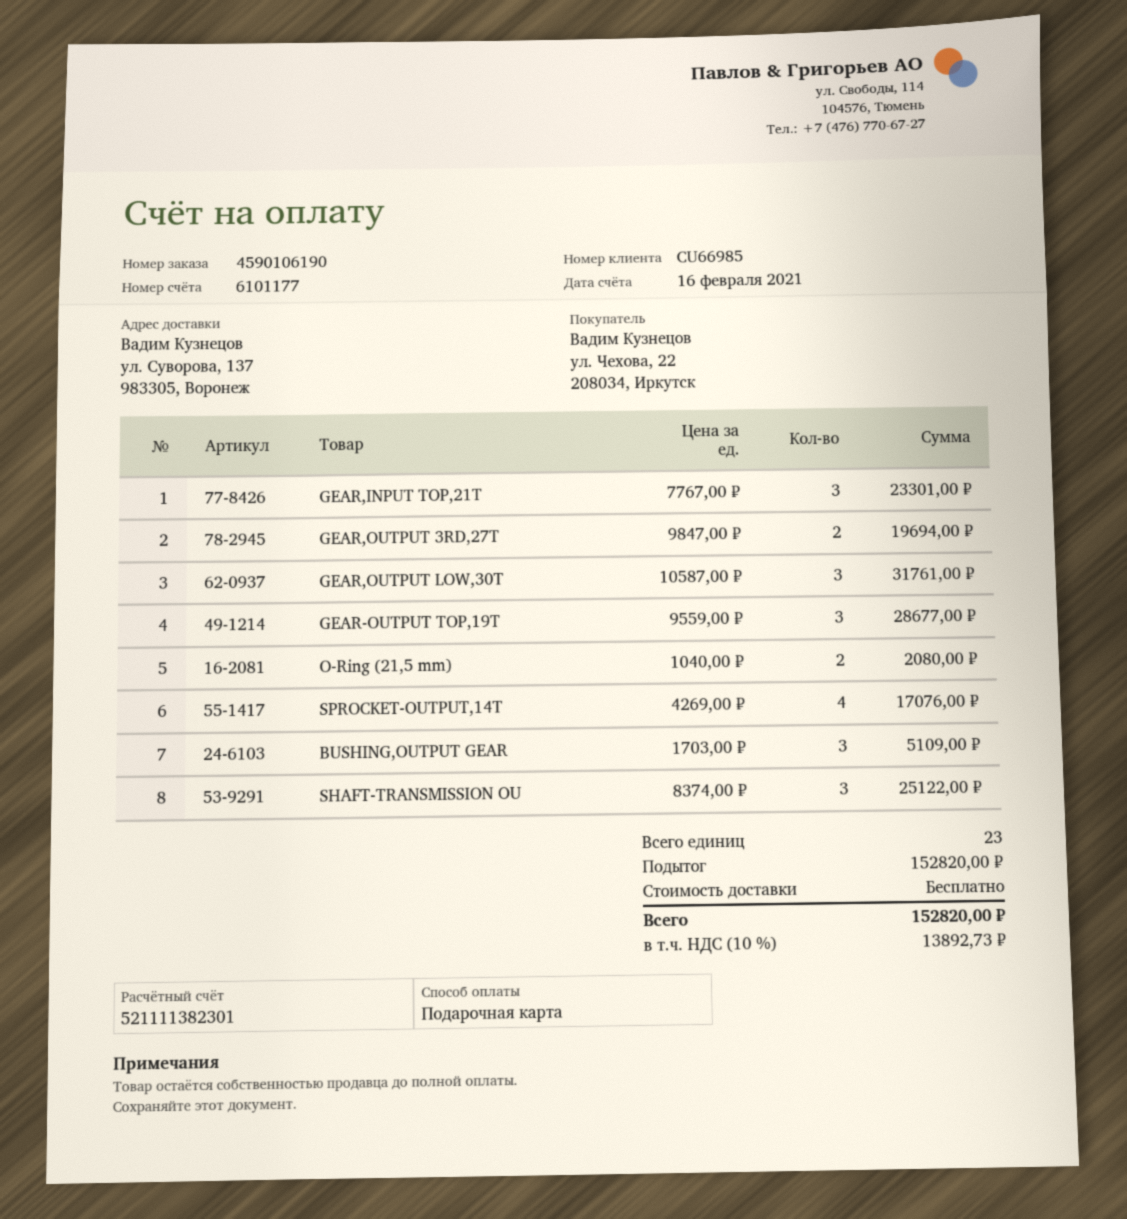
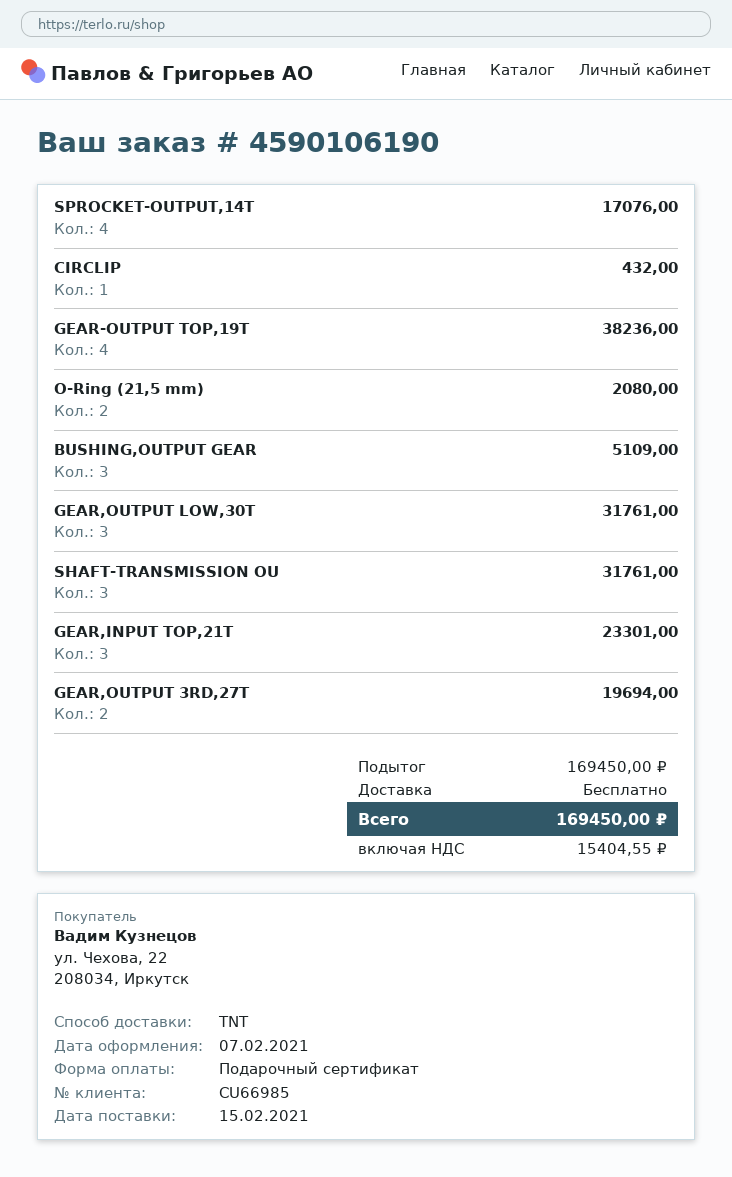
GEAR-OUTPUT TOP,19T: 3 for 28677.00 -> 4 for 38236.00
SHAFT-TRANSMISSION OU: 3 for 25122.00 -> 3 for 31761.00
CIRCLIP: none -> 1 for 432.00
subtotal: 152820.00 -> 169450.00
tax: 13892.73 -> 15404.55
total: 152820.00 -> 169450.00

